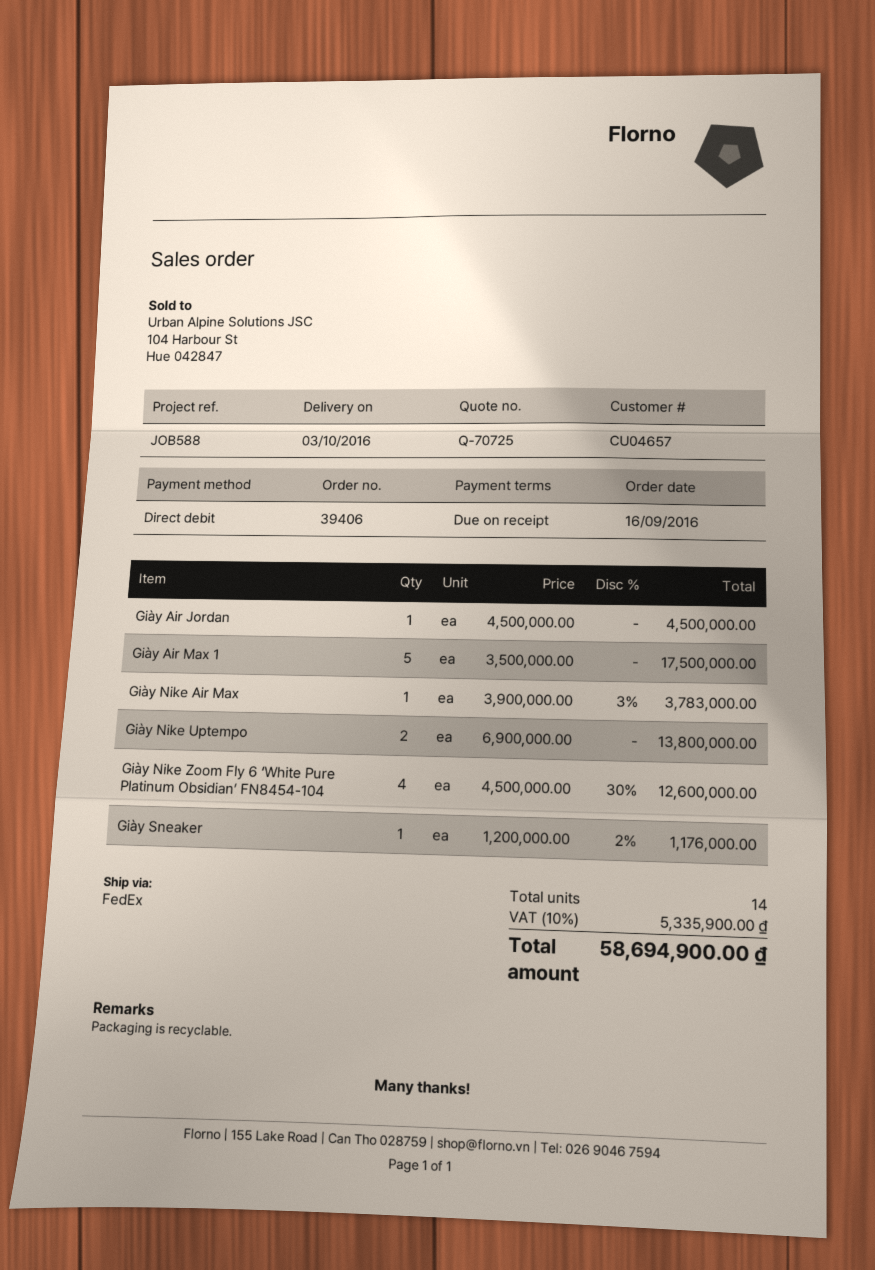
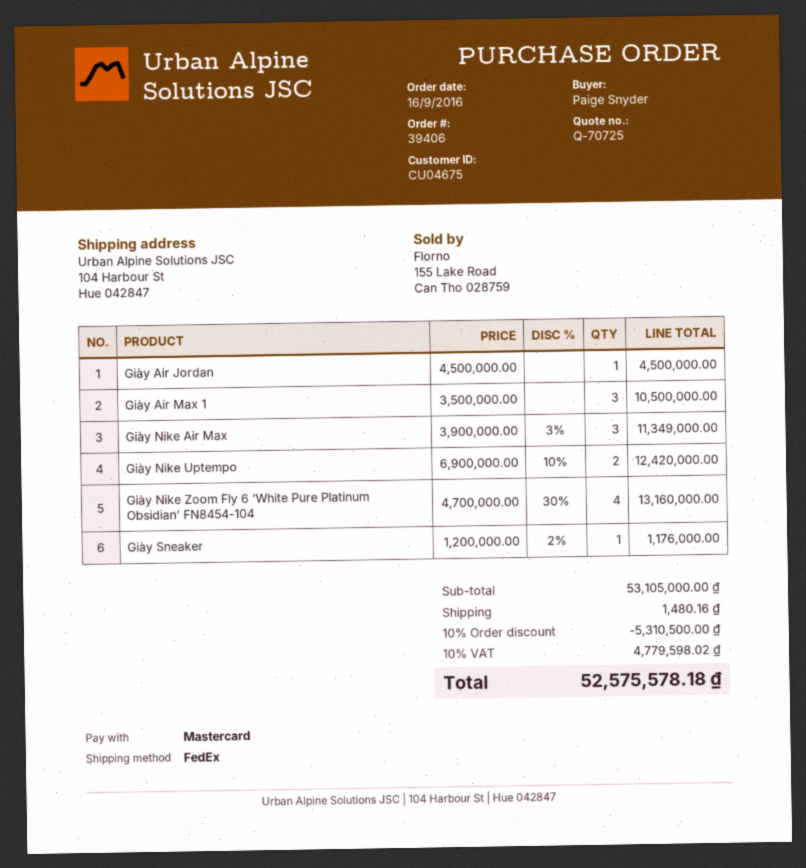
customer number: CU04657 -> CU04675
payment method: direct debit -> Mastercard
Giày Air Max 1: 5 x 3500000.00 = 17500000.00 -> 3 x 3500000.00 = 10500000.00
Giày Nike Air Max: 1 x 3900000.00 - 3% = 3783000.00 -> 3 x 3900000.00 - 3% = 11349000.00
Giày Nike Uptempo: 2 x 6900000.00 = 13800000.00 -> 2 x 6900000.00 - 10% = 12420000.00
Giày Nike Zoom Fly 6 ‘White Pure Platinum Obsidian’ FN8454-104: 4 x 4500000.00 - 30% = 12600000.00 -> 4 x 4700000.00 - 30% = 13160000.00
discount: none -> 10% = 5310500.00
shipping: none -> 1480.16
tax: 10% = 5335900.00 -> 10% = 4779598.02
total: 58694900.00 -> 52575578.18

